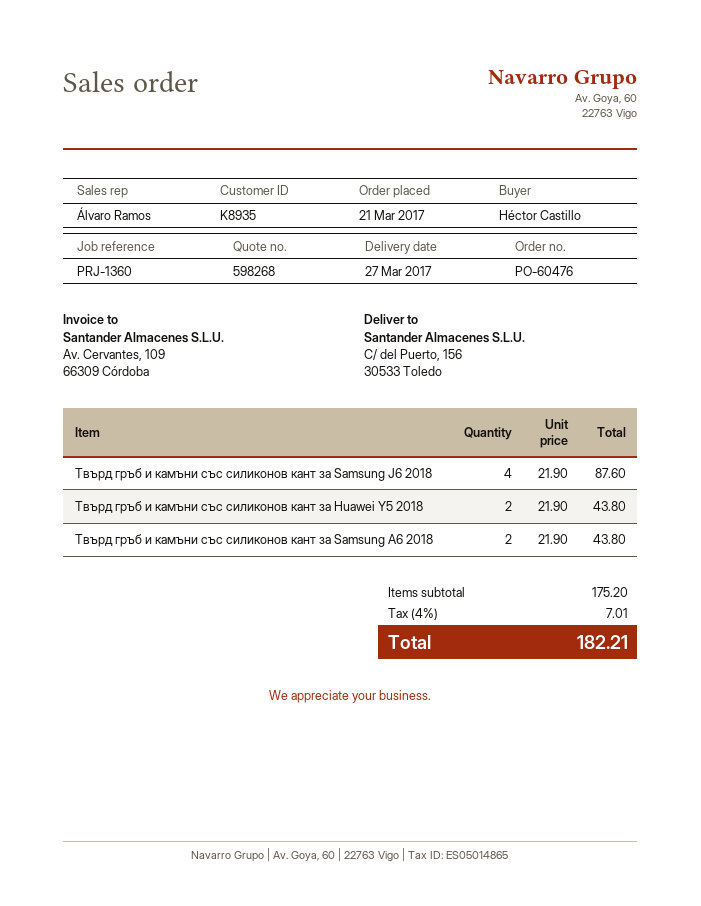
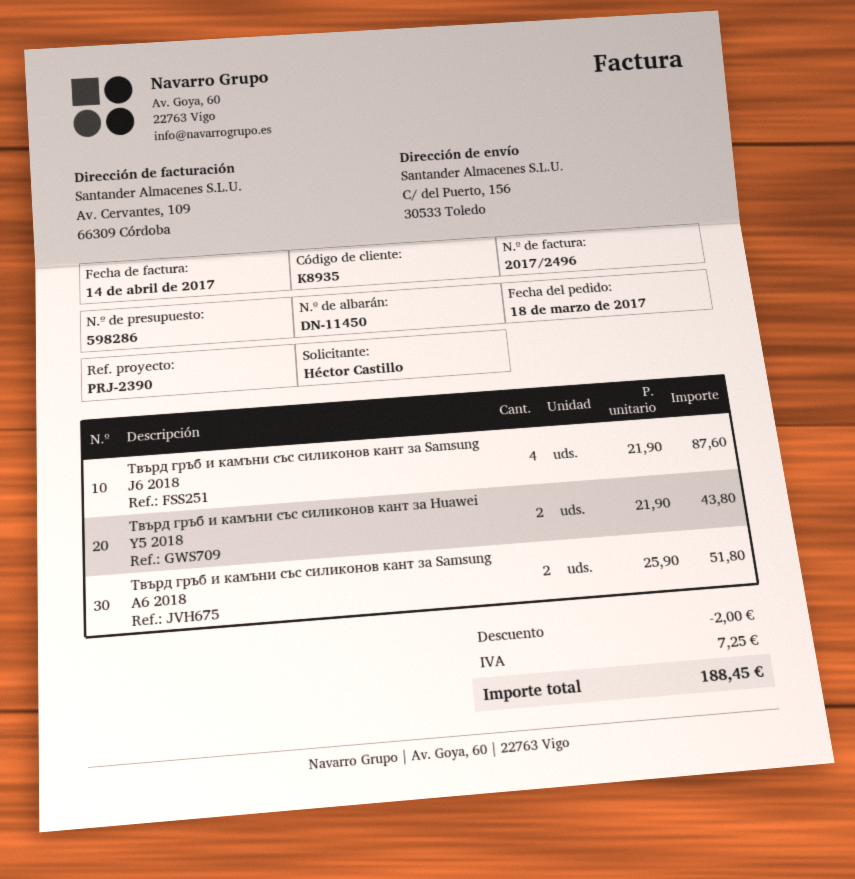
quote number: 598268 -> 598286
order date: 2017-03-21 -> 2017-03-18
reference: PRJ-1360 -> PRJ-2390
Tвърд гръб и камъни със силиконов кант за Samsung A6 2018: 2 x 21.90 = 43.80 -> 2 x 25.90 = 51.80
discount: none -> 2.00
tax: 7.01 -> 7.25
total: 182.21 -> 188.45

